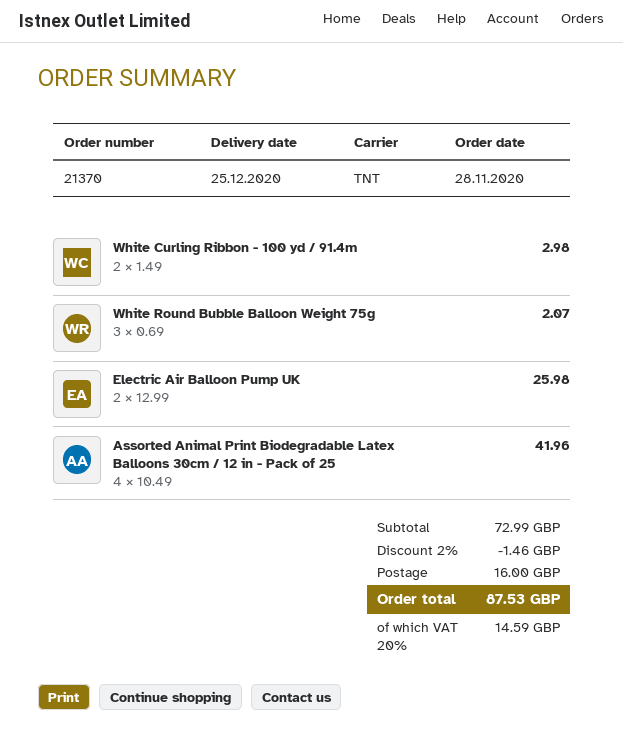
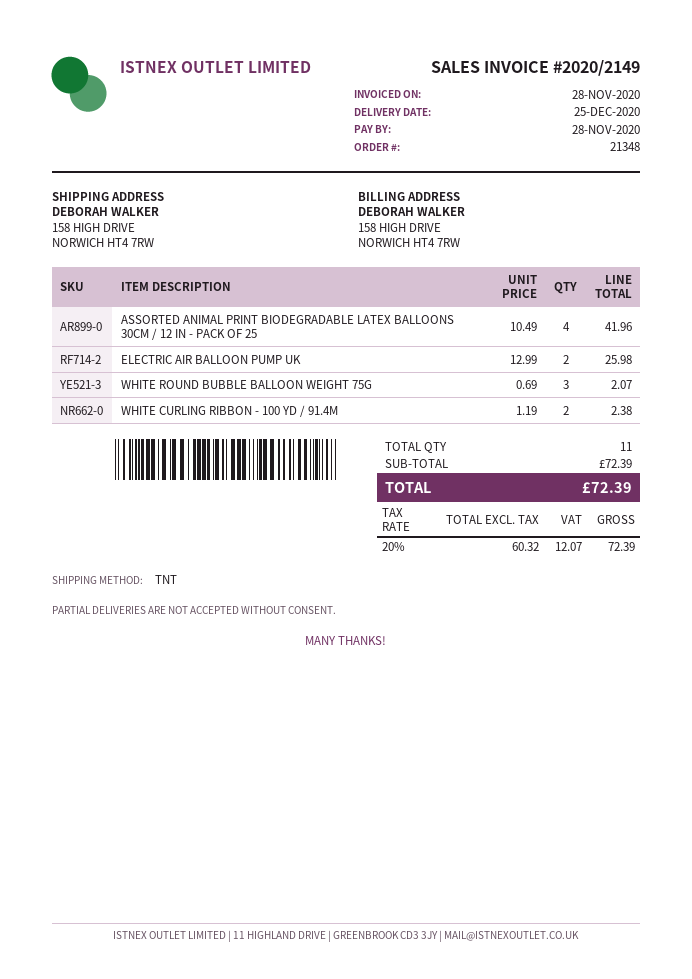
order number: 21370 -> 21348
White Curling Ribbon - 100 yd / 91.4m: 2 x 1.49 = 2.98 -> 2 x 1.19 = 2.38
subtotal: 72.99 -> 72.39
discount: 2% = 1.46 -> none
shipping: 16.00 -> none
tax: 20% = 14.59 -> 20% = 12.07
total: 87.53 -> 72.39

